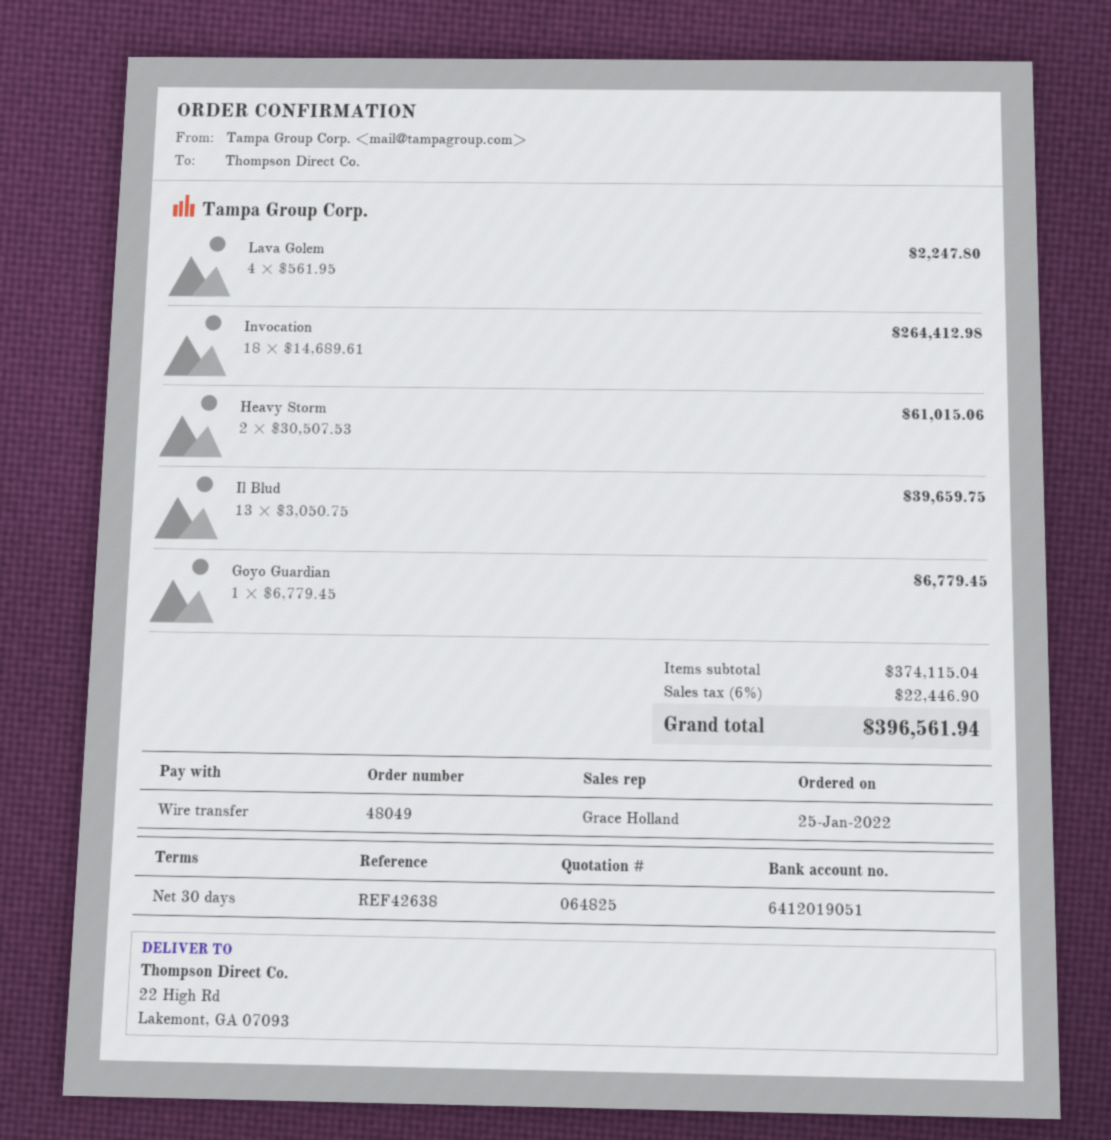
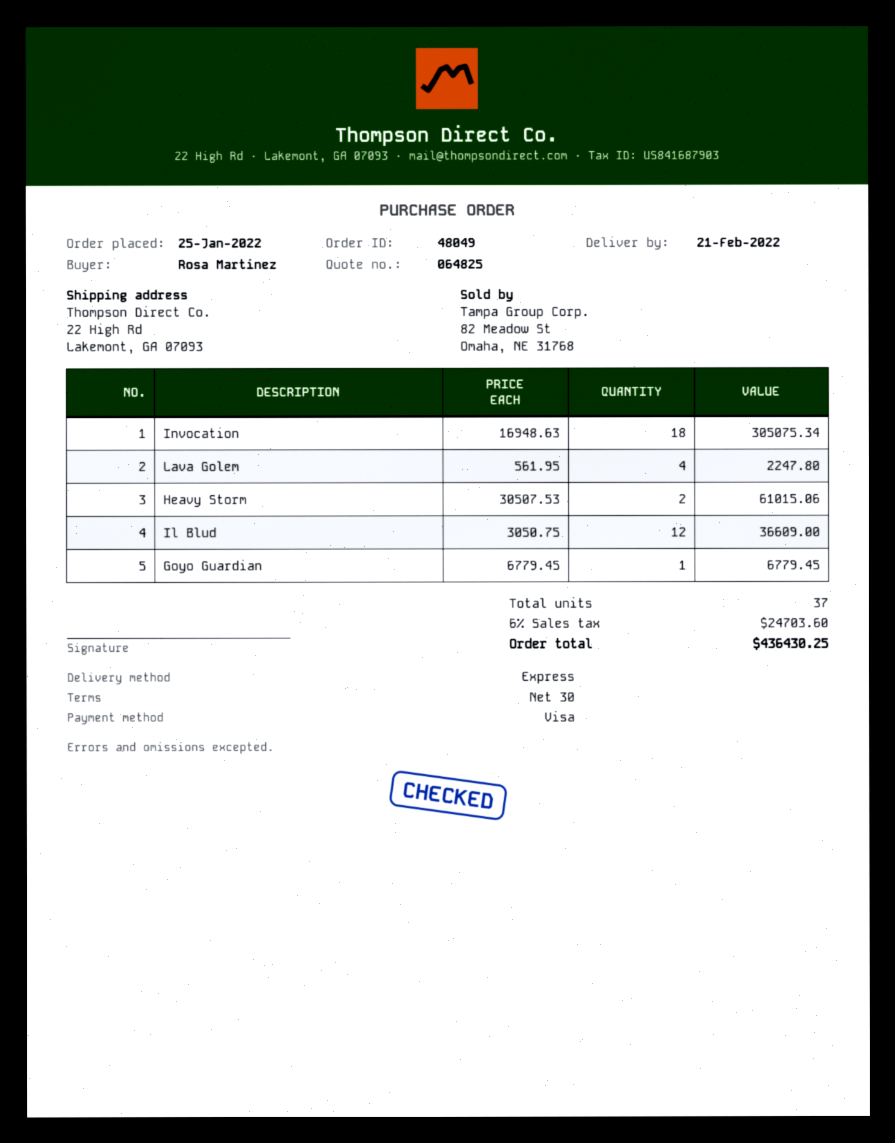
payment method: bank transfer -> Visa
Invocation: 18 x 14689.61 = 264412.98 -> 18 x 16948.63 = 305075.34
Il Blud: 13 x 3050.75 = 39659.75 -> 12 x 3050.75 = 36609.00
tax: 6% = 22446.90 -> 6% = 24703.60
total: 396561.94 -> 436430.25

